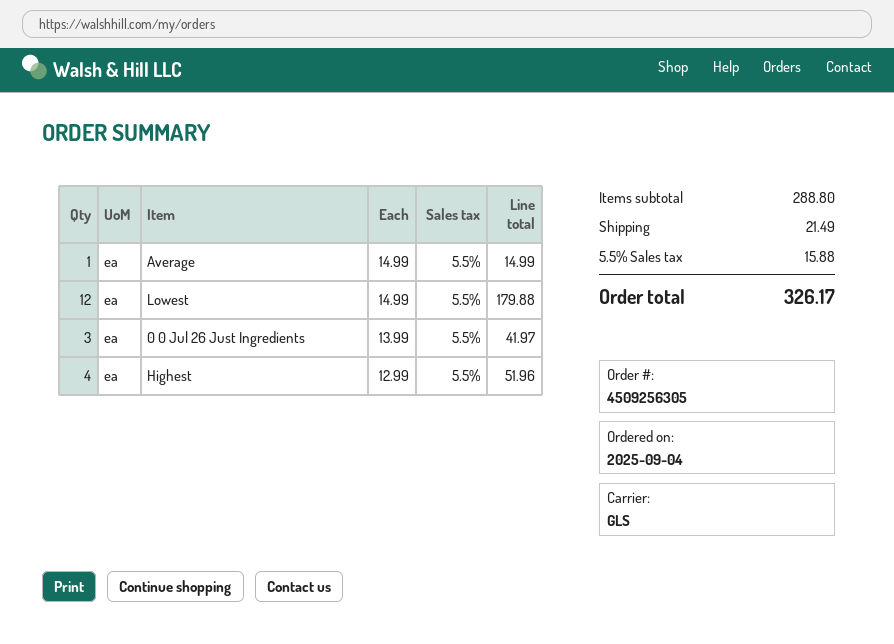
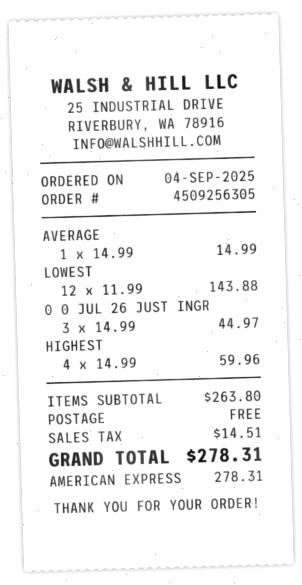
Lowest: 12 x 14.99 = 179.88 -> 12 x 11.99 = 143.88
0 0 Jul 26 Just Ingredients: 3 x 13.99 = 41.97 -> 3 x 14.99 = 44.97
Highest: 4 x 12.99 = 51.96 -> 4 x 14.99 = 59.96
subtotal: 288.80 -> 263.80
shipping: 21.49 -> 0.00
tax: 15.88 -> 14.51
total: 326.17 -> 278.31

